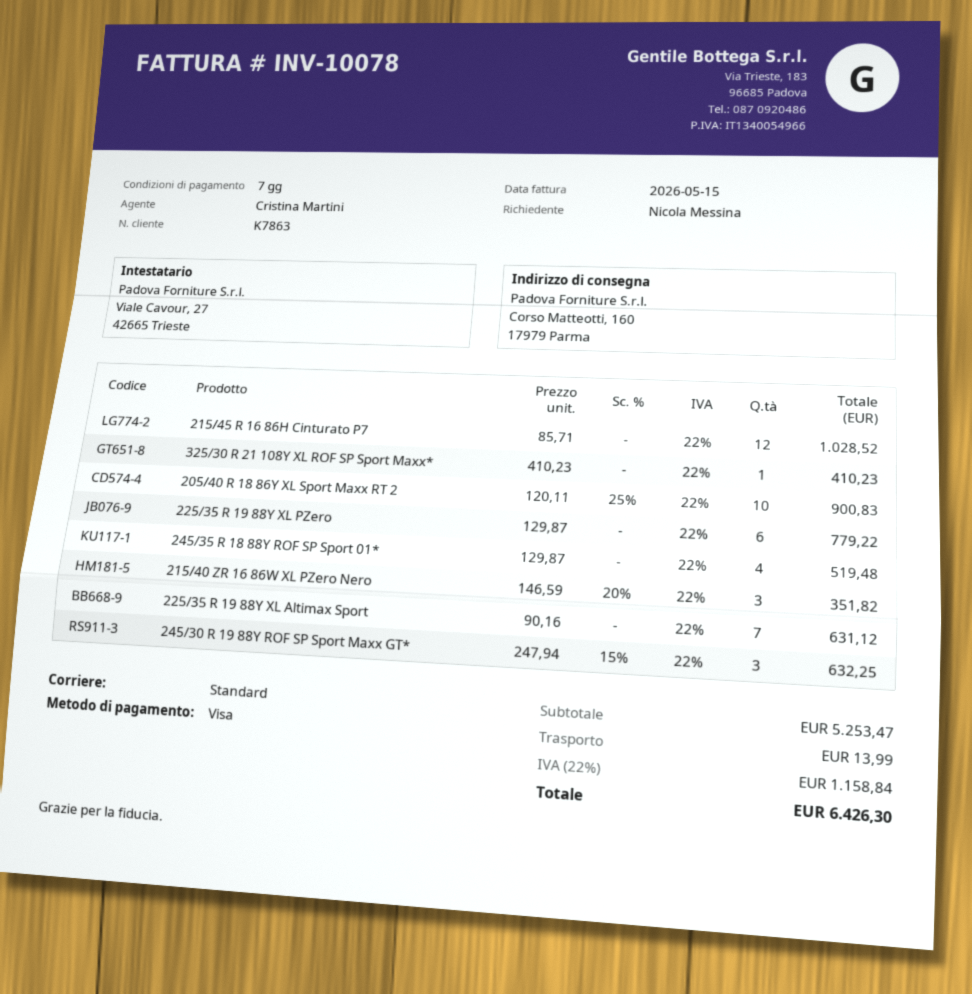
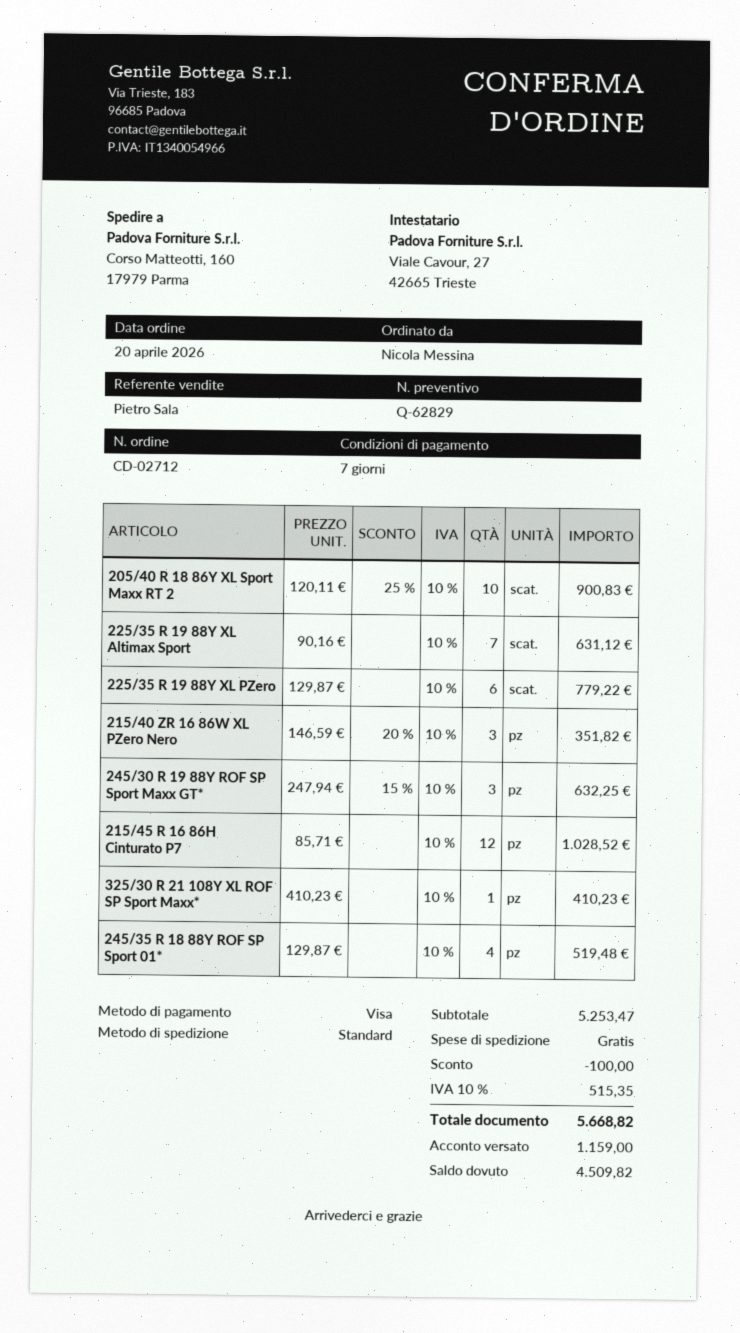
sales rep: Cristina Martini -> Pietro Sala
discount: none -> 100.00
shipping: 13.99 -> 0.00
tax: 22% = 1158.84 -> 10% = 515.35
total: 6426.30 -> 5668.82

